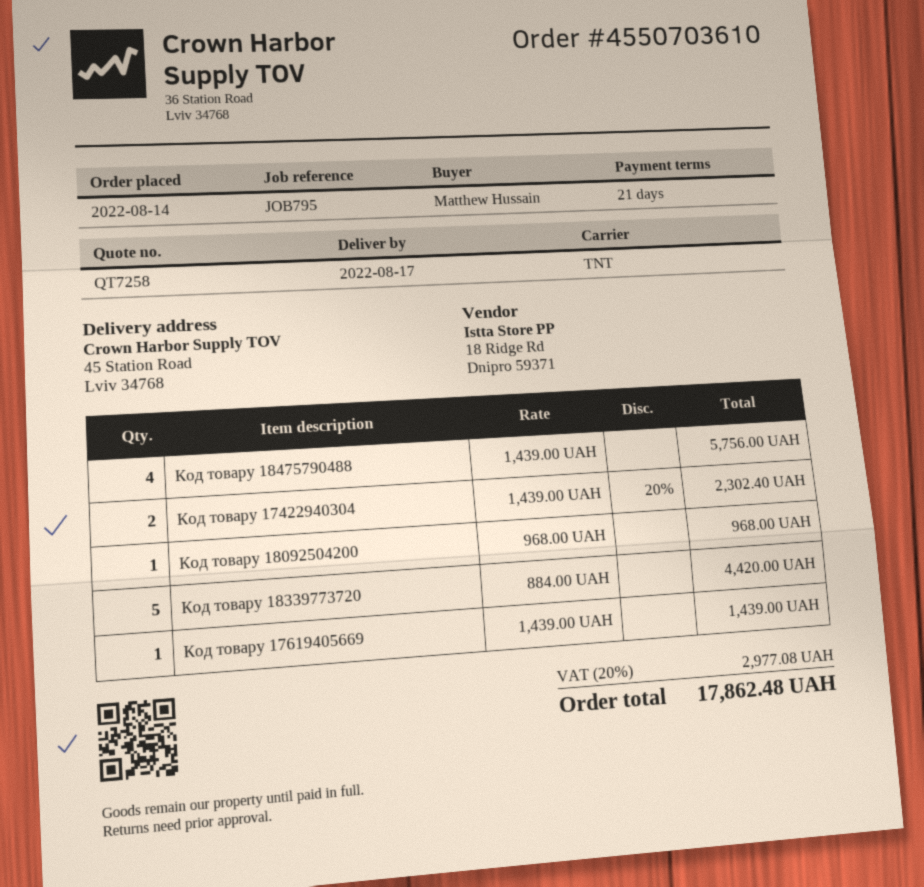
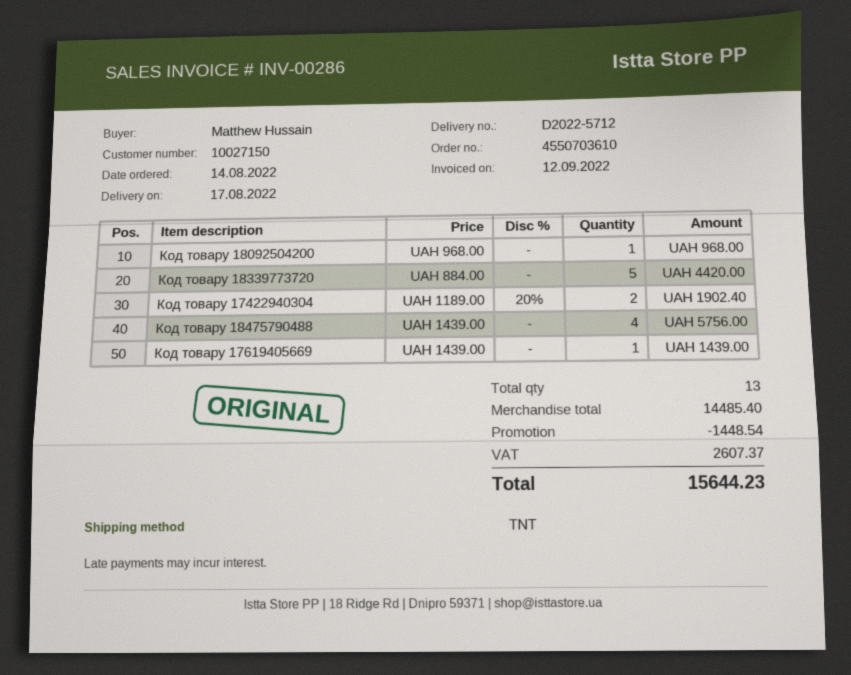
Код товару 17422940304: 2 x 1439.00 - 20% = 2302.40 -> 2 x 1189.00 - 20% = 1902.40
discount: none -> 1448.54
tax: 2977.08 -> 2607.37
total: 17862.48 -> 15644.23

